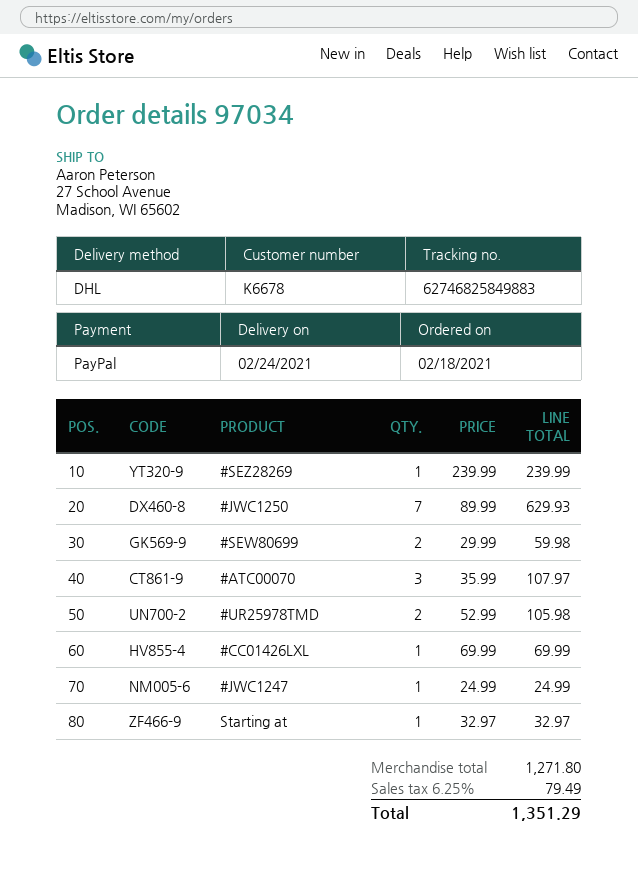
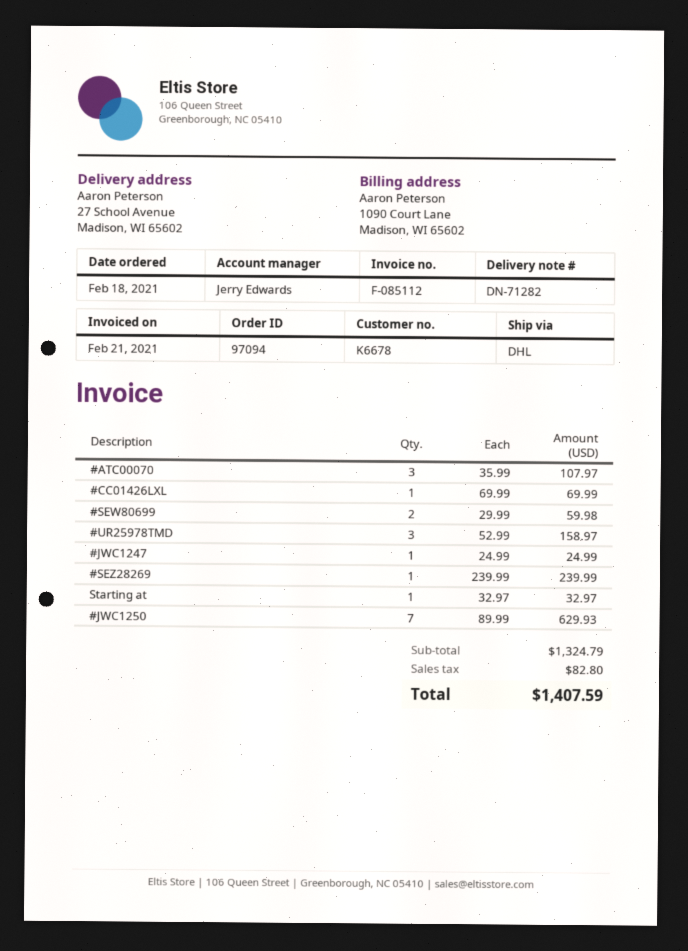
order number: 97034 -> 97094
#UR25978TMD: 2 x 52.99 = 105.98 -> 3 x 52.99 = 158.97
subtotal: 1271.80 -> 1324.79
tax: 79.49 -> 82.80
total: 1351.29 -> 1407.59

